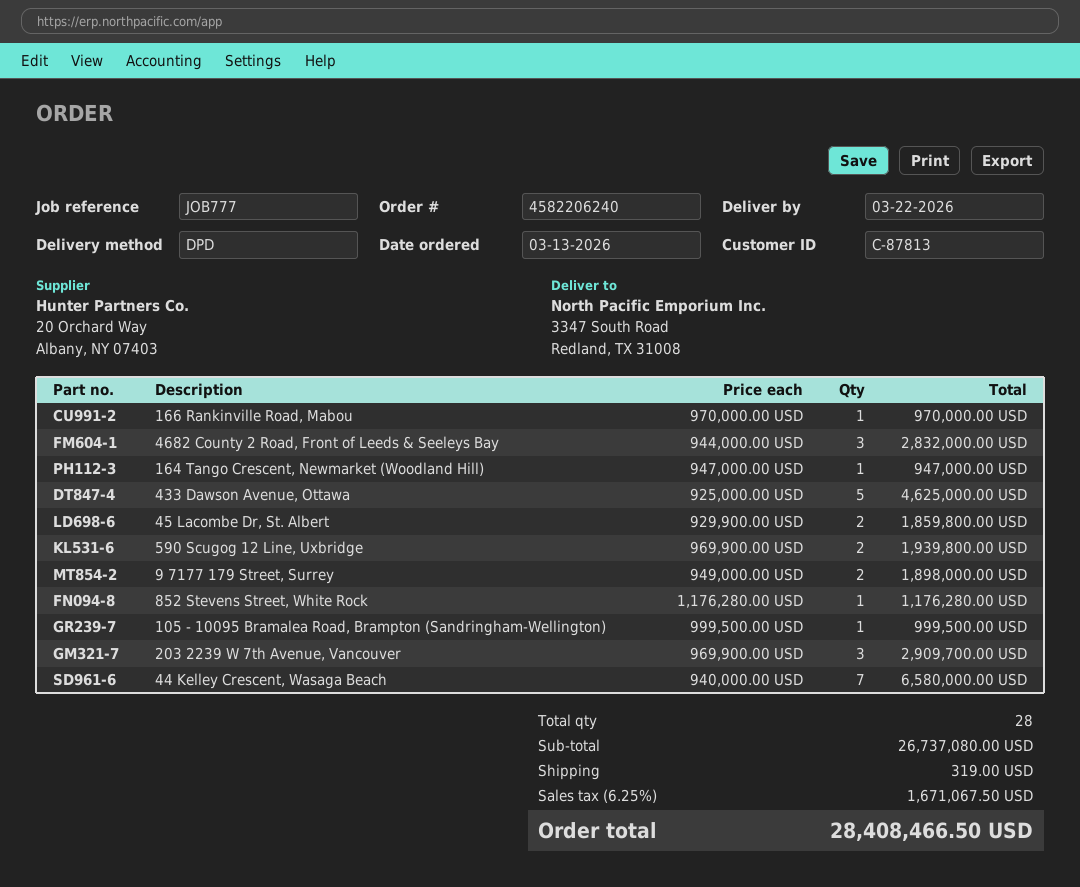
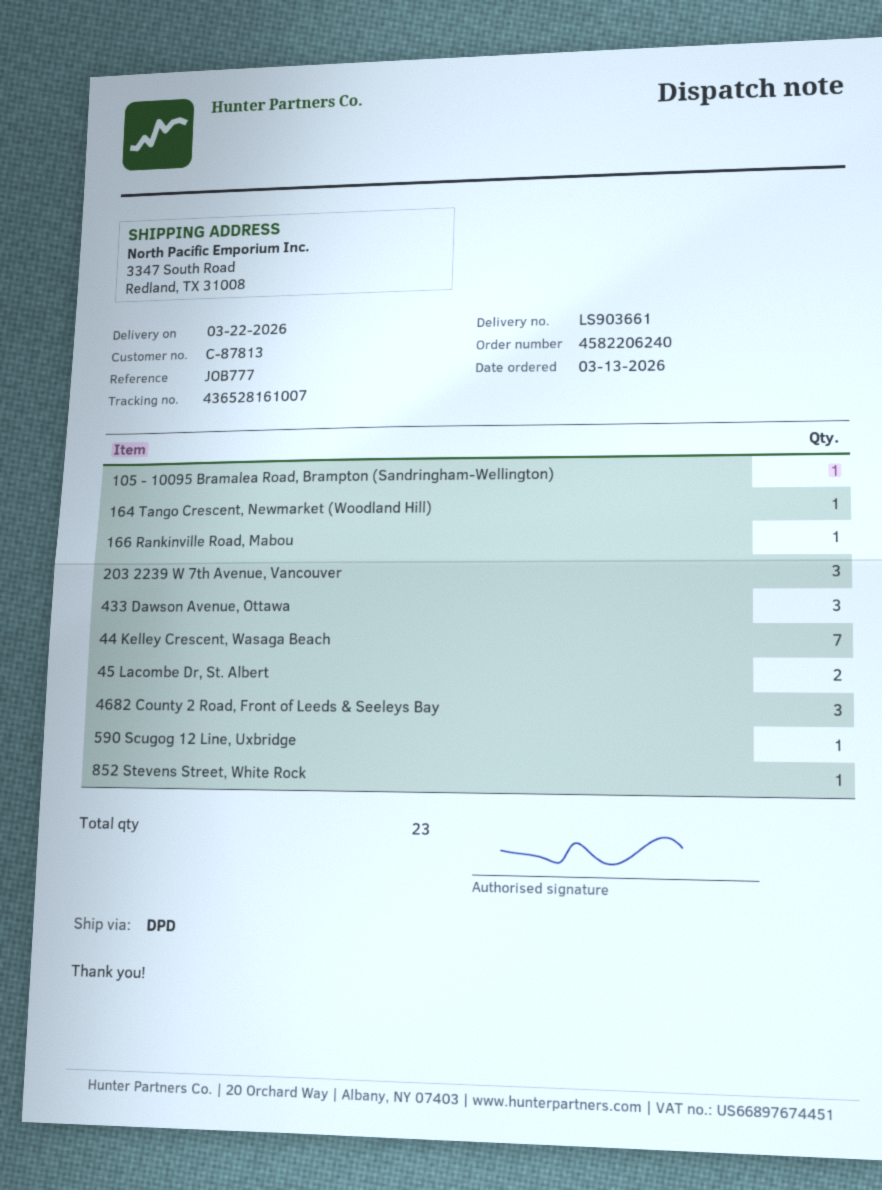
433 Dawson Avenue, Ottawa: 5 -> 3
590 Scugog 12 Line, Uxbridge: 2 -> 1
9 7177 179 Street, Surrey: 2 -> none
total quantity: 28 -> 23

